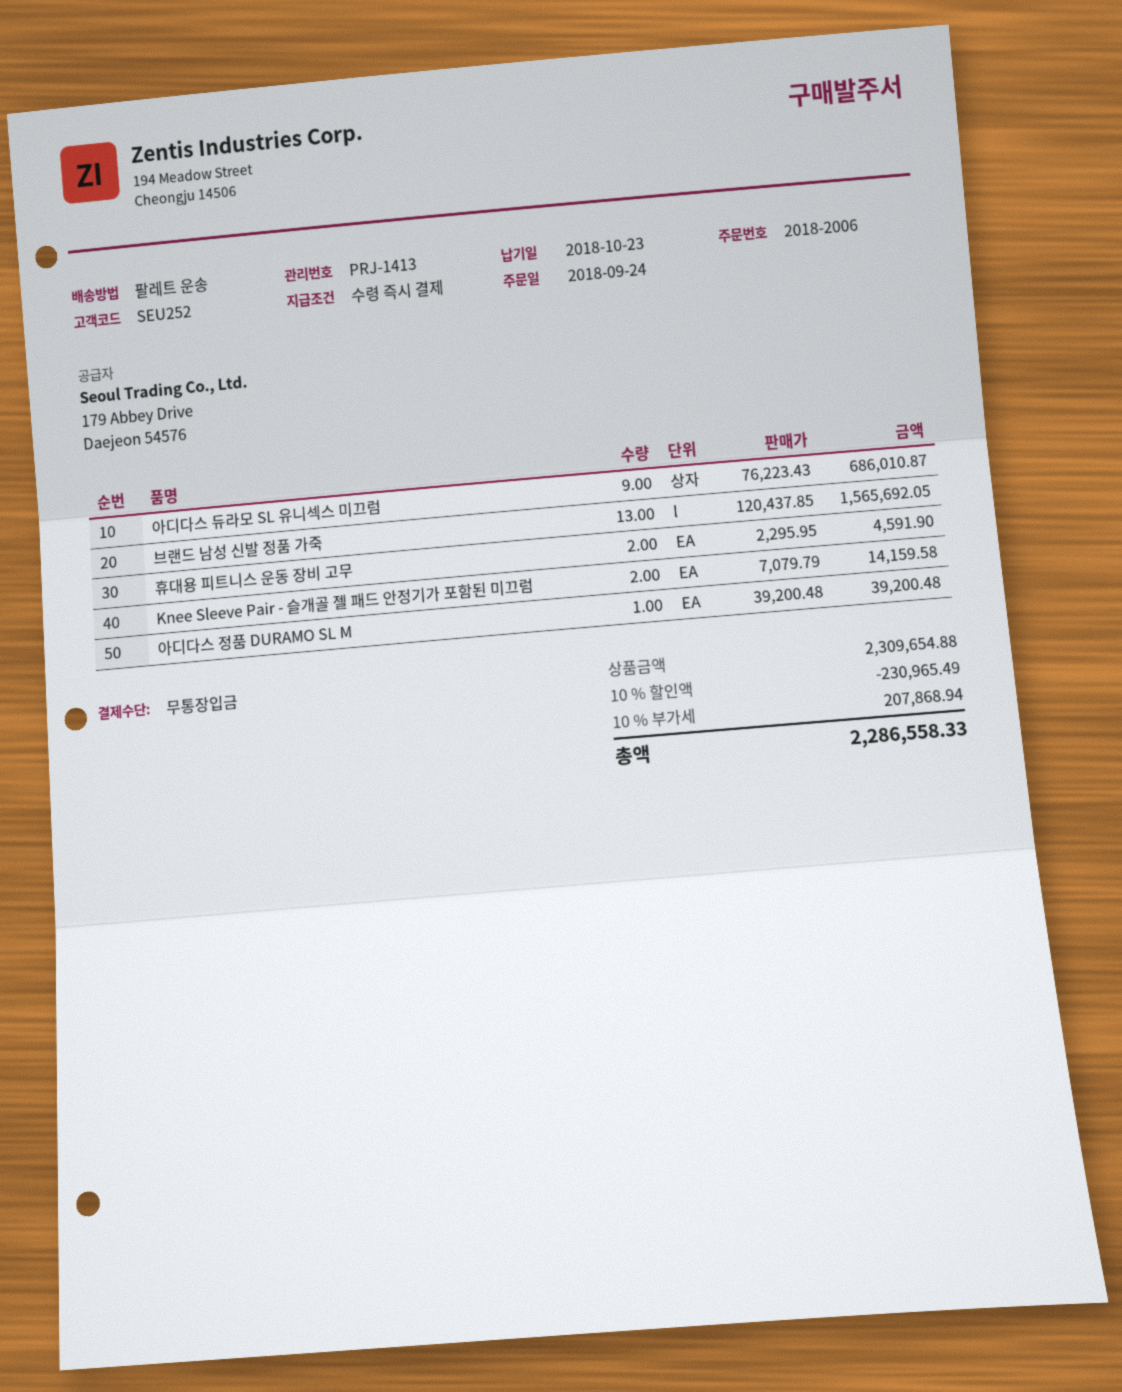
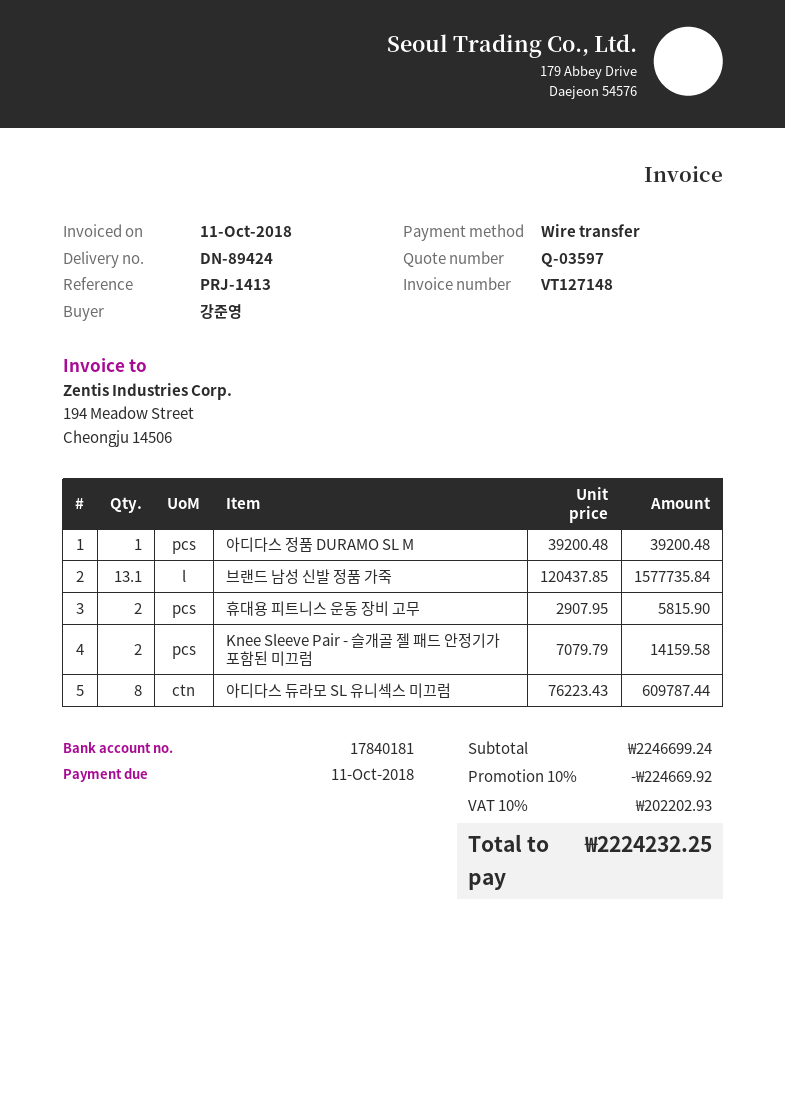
아디다스 듀라모 SL 유니섹스 미끄럼: 9 x 76223.43 = 686010.87 -> 8 x 76223.43 = 609787.44
브랜드 남성 신발 정품 가죽: 13 x 120437.85 = 1565692.05 -> 13.1 x 120437.85 = 1577735.84
휴대용 피트니스 운동 장비 고무: 2 x 2295.95 = 4591.90 -> 2 x 2907.95 = 5815.90
subtotal: 2309654.88 -> 2246699.24
discount: 10% = 230965.49 -> 10% = 224669.92
tax: 10% = 207868.94 -> 10% = 202202.93
total: 2286558.33 -> 2224232.25

